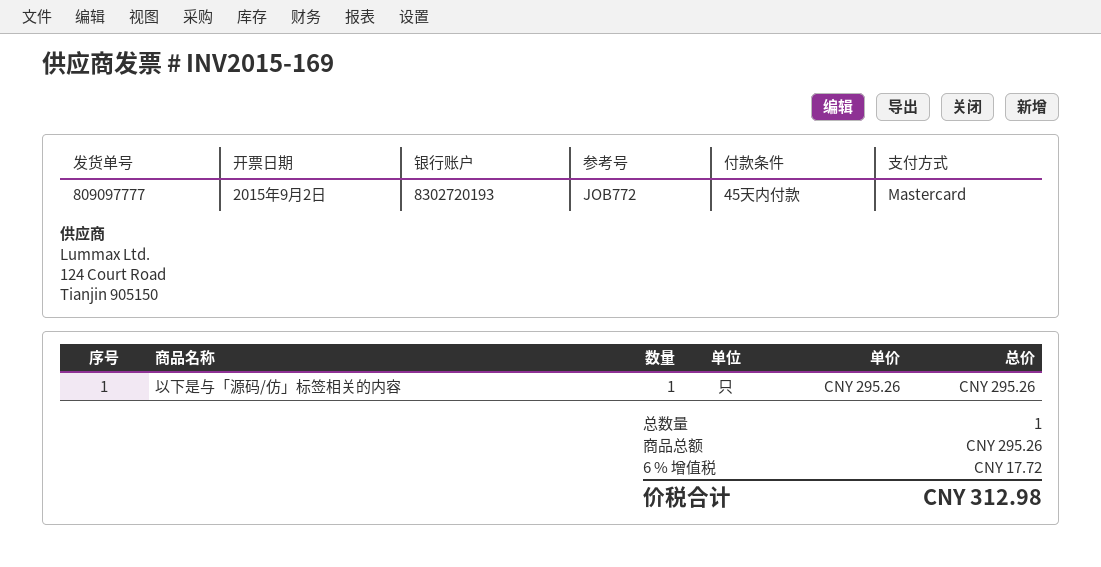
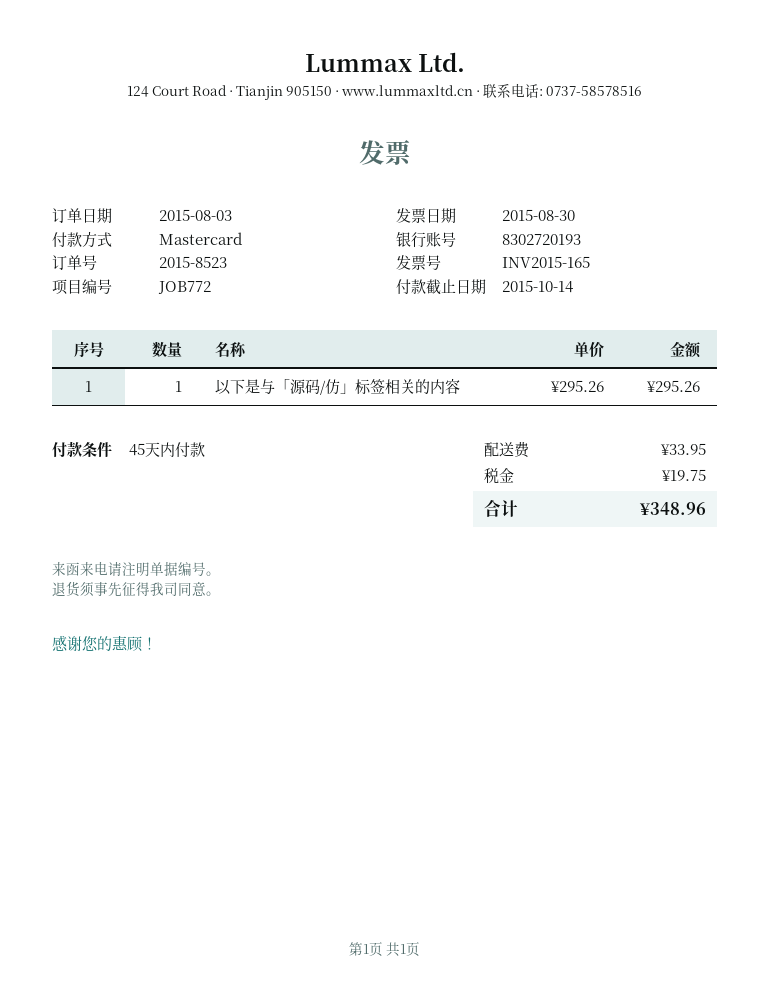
invoice number: INV2015-169 -> INV2015-165
invoice date: 2015-09-02 -> 2015-08-30
shipping: none -> 33.95
tax: 17.72 -> 19.75
total: 312.98 -> 348.96

